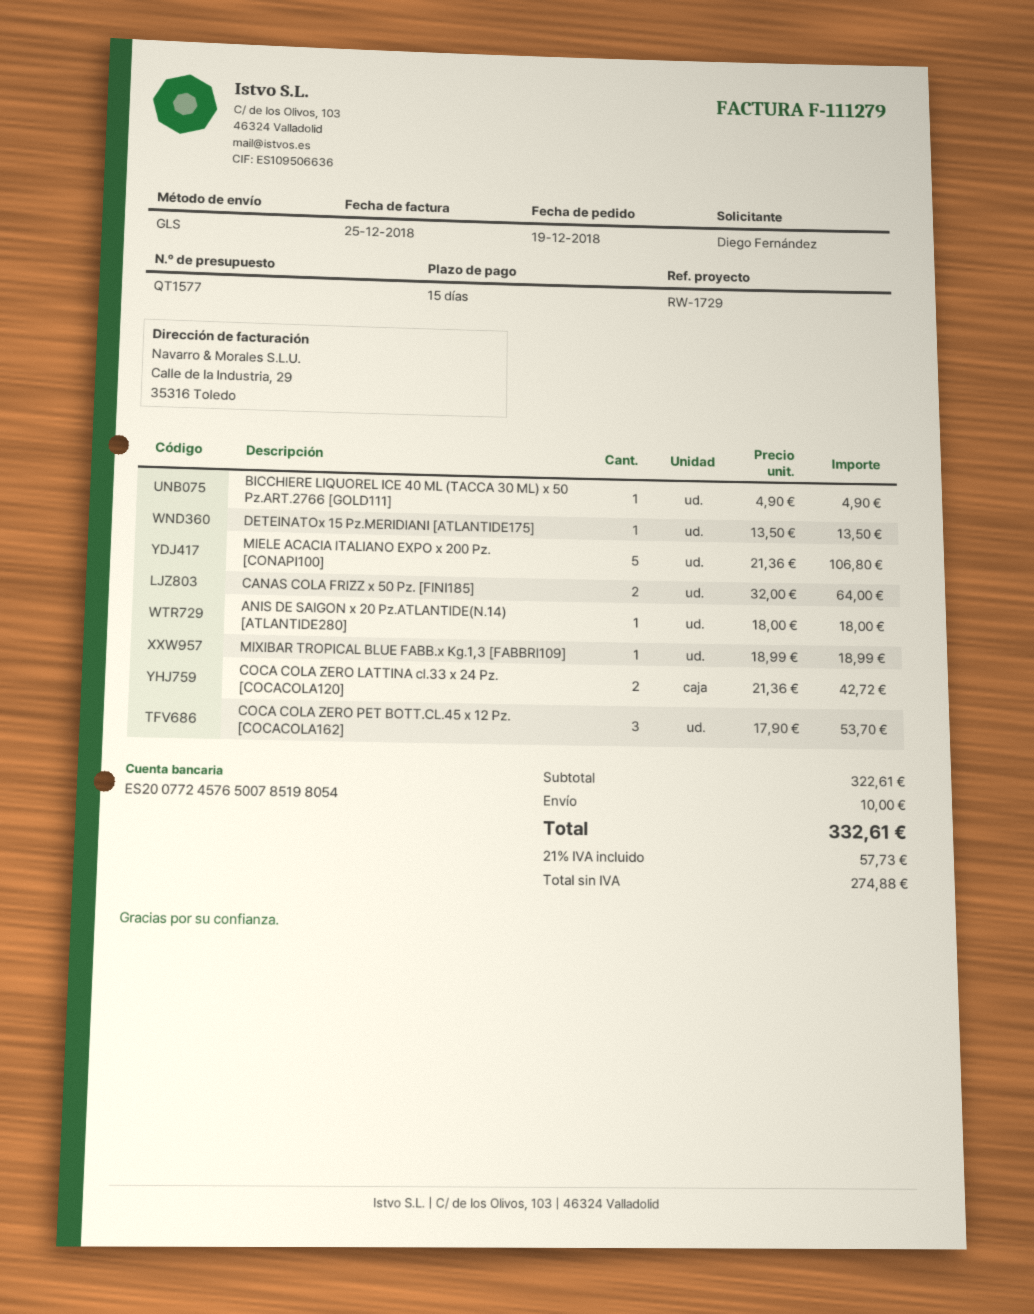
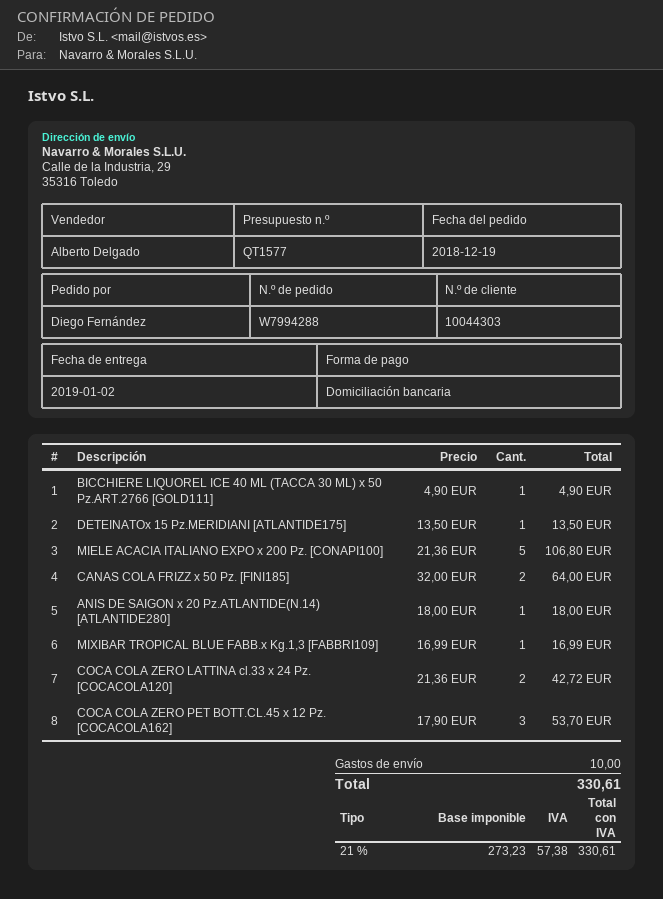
MIXIBAR TROPICAL BLUE FABB.x Kg.1,3 [FABBRI109]: 1 x 18.99 = 18.99 -> 1 x 16.99 = 16.99
net: 274.88 -> 273.23
tax: 21% = 57.73 -> 21% = 57.38
total: 332.61 -> 330.61

